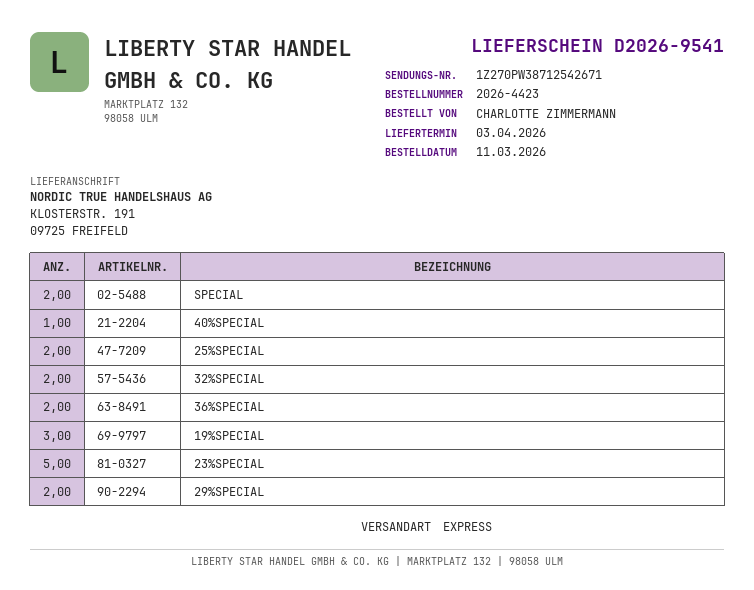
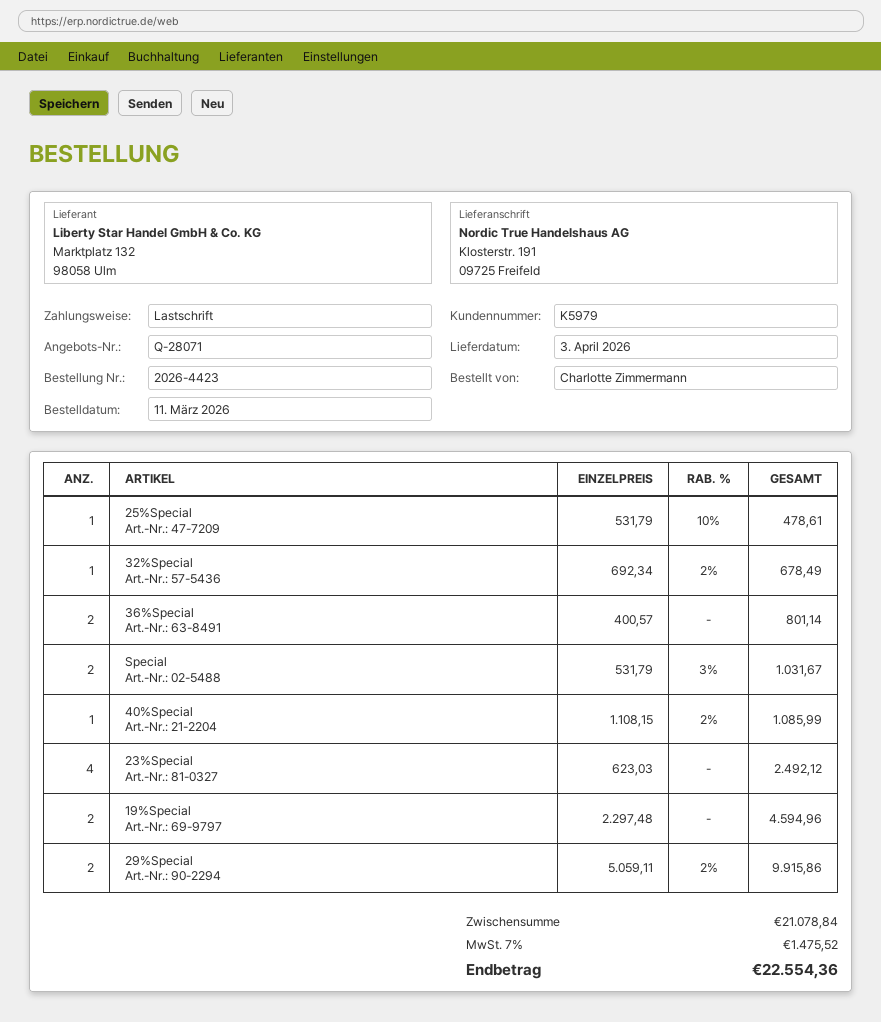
25%SPECIAL: 2 -> 1
32%SPECIAL: 2 -> 1
19%SPECIAL: 3 -> 2
23%SPECIAL: 5 -> 4

